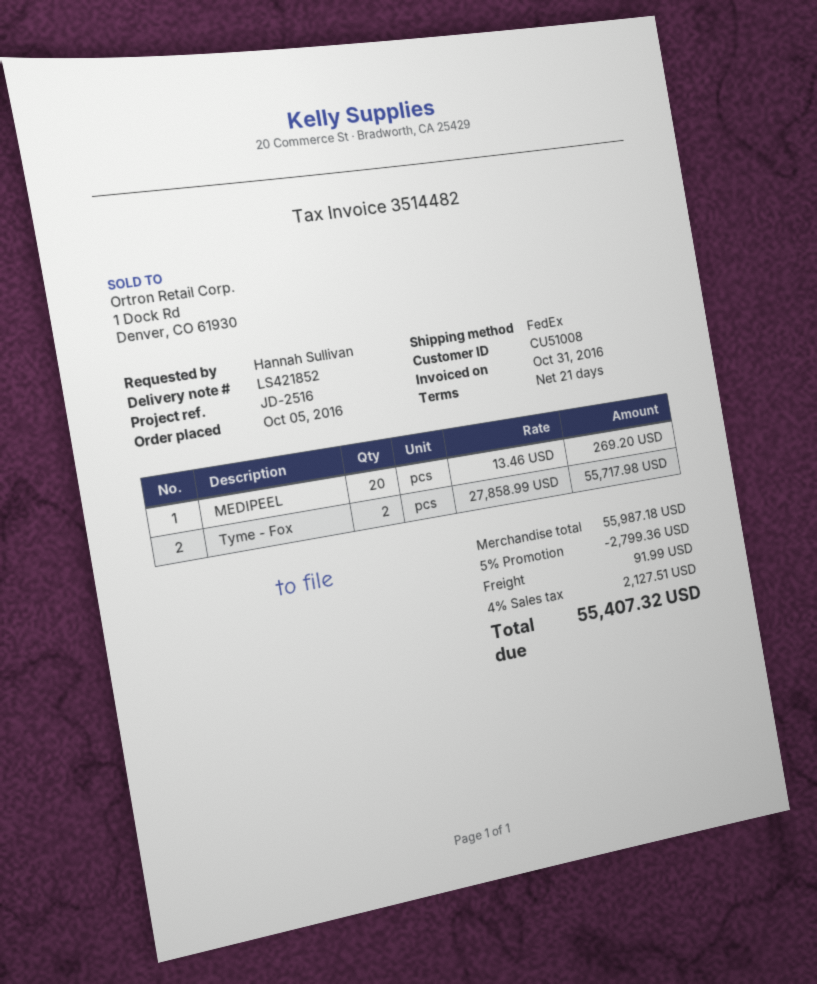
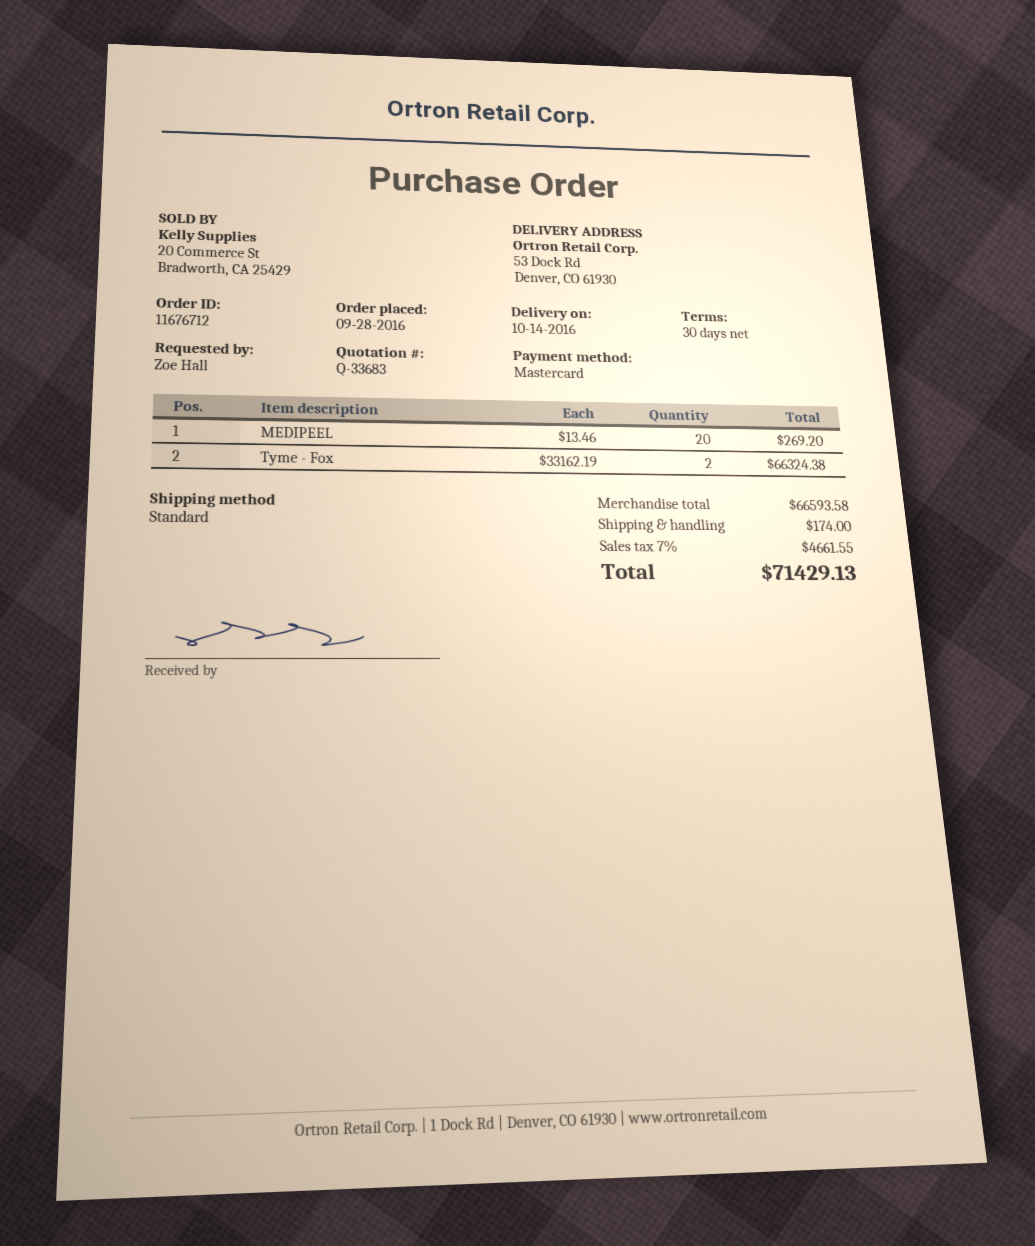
order date: 2016-10-05 -> 2016-09-28
payment terms: 21 days -> 30 days
ordered by: Hannah Sullivan -> Zoe Hall
shipping method: FedEx -> standard
Tyme - Fox: 2 x 27858.99 = 55717.98 -> 2 x 33162.19 = 66324.38
subtotal: 55987.18 -> 66593.58
discount: 5% = 2799.36 -> none
shipping: 91.99 -> 174.00
tax: 4% = 2127.51 -> 7% = 4661.55
total: 55407.32 -> 71429.13

